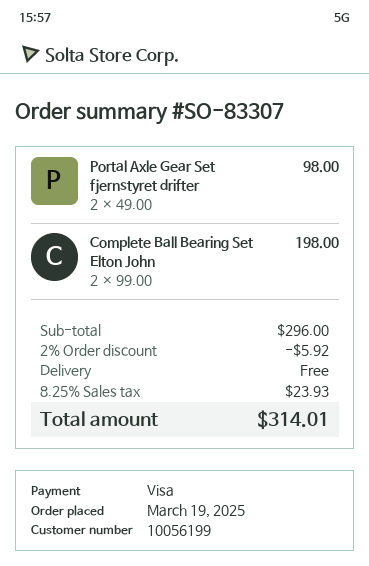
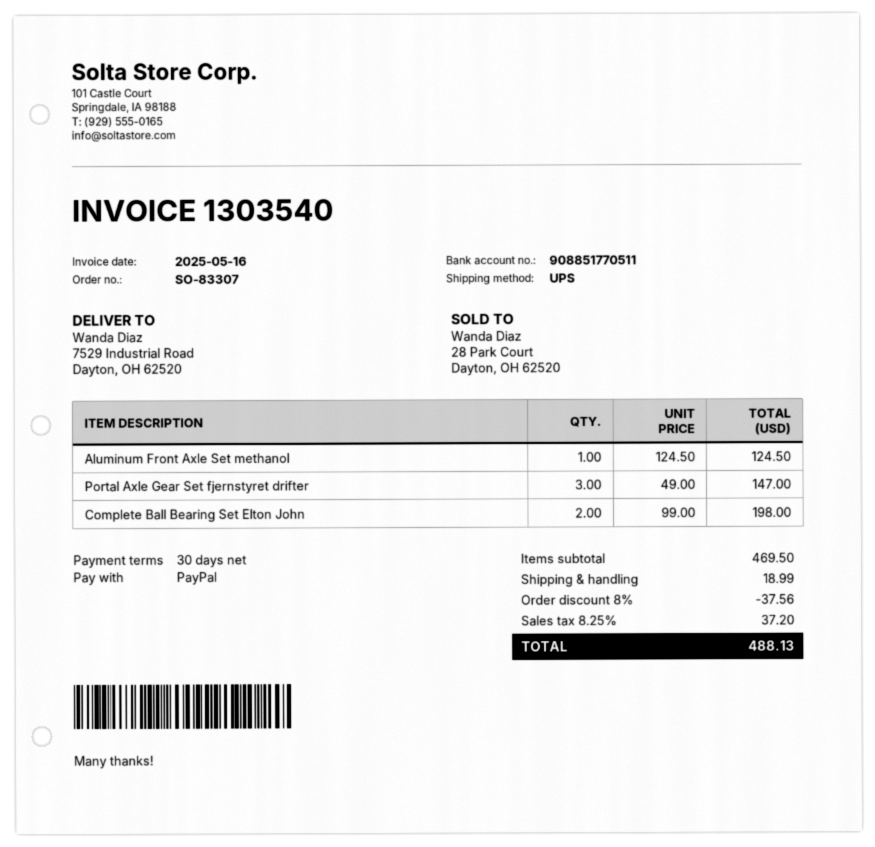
payment method: Visa -> PayPal
Portal Axle Gear Set fjernstyret drifter: 2 x 49.00 = 98.00 -> 3 x 49.00 = 147.00
Aluminum Front Axle Set methanol: none -> 1 x 124.50 = 124.50
subtotal: 296.00 -> 469.50
discount: 2% = 5.92 -> 8% = 37.56
shipping: 0.00 -> 18.99
tax: 8.25% = 23.93 -> 8.25% = 37.20
total: 314.01 -> 488.13

